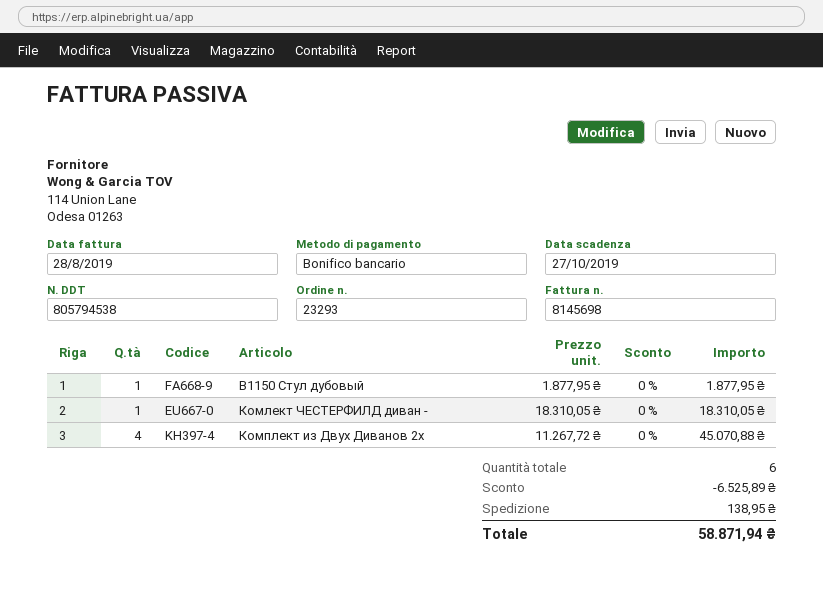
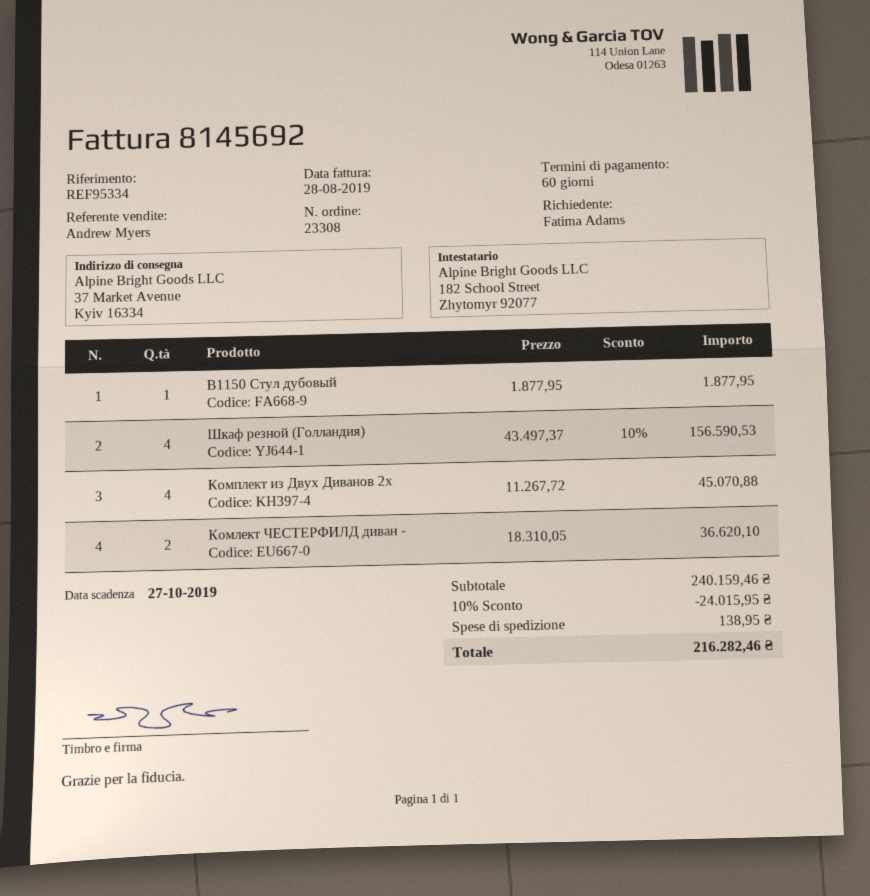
order number: 23293 -> 23308
invoice number: 8145698 -> 8145692
Комлект ЧЕСТЕРФИЛД диван -: 1 x 18310.05 = 18310.05 -> 2 x 18310.05 = 36620.10
Шкаф резной (Голландия): none -> 4 x 43497.37 - 10% = 156590.53
discount: 6525.89 -> 24015.95
total: 58871.94 -> 216282.46

